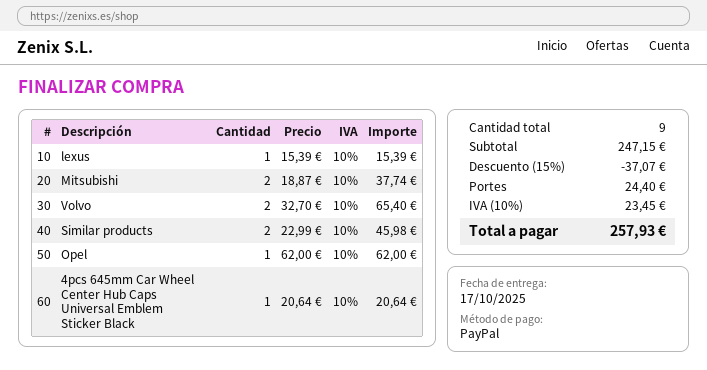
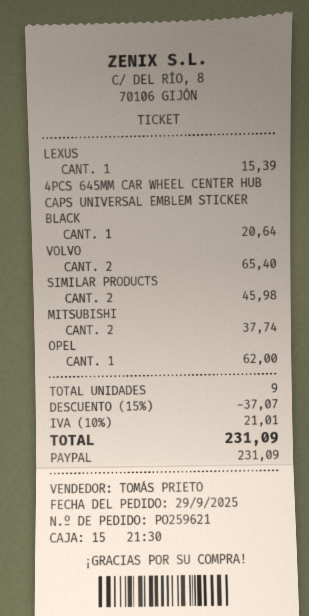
shipping: 24.40 -> none
tax: 10% = 23.45 -> 10% = 21.01
total: 257.93 -> 231.09

